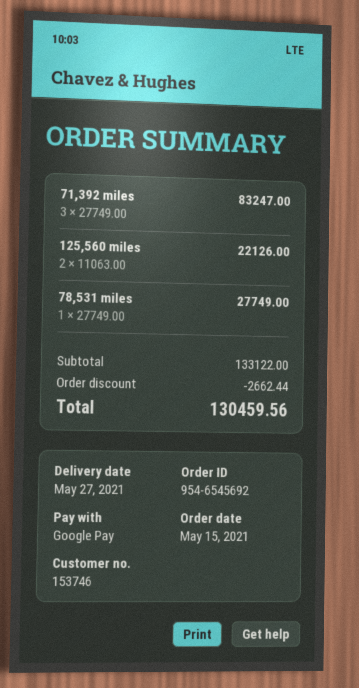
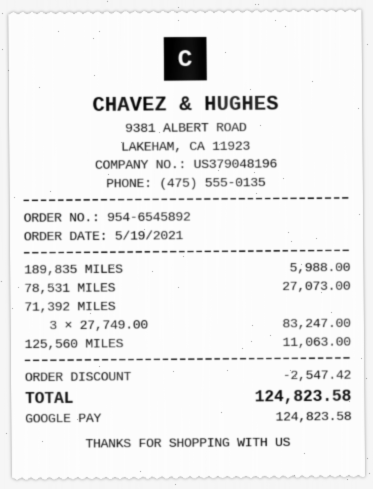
order number: 954-6545692 -> 954-6545892
order date: 2021-05-15 -> 2021-05-19
125,560 miles: 2 x 11063.00 = 22126.00 -> 1 x 11063.00 = 11063.00
78,531 miles: 1 x 27749.00 = 27749.00 -> 1 x 27073.00 = 27073.00
189,835 MILES: none -> 1 x 5988.00 = 5988.00
discount: 2662.44 -> 2547.42
total: 130459.56 -> 124823.58

